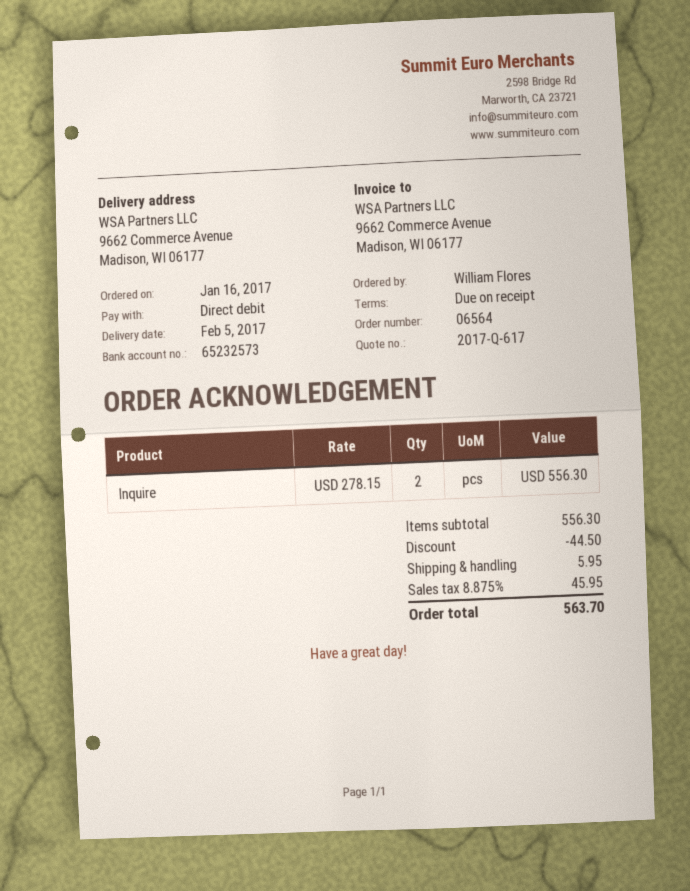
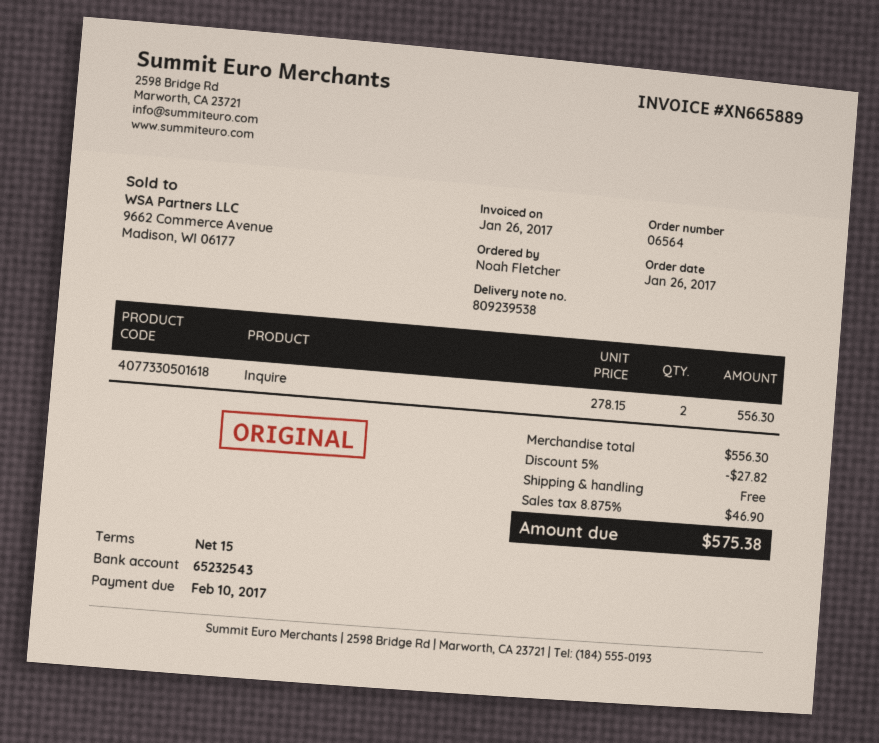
order date: 2017-01-16 -> 2017-01-26
payment terms: on receipt -> 15 days
ordered by: William Flores -> Noah Fletcher
bank account: 65232573 -> 65232543
discount: 44.50 -> 27.82
shipping: 5.95 -> 0.00
tax: 8.875% = 45.95 -> 8.875% = 46.90
total: 563.70 -> 575.38

